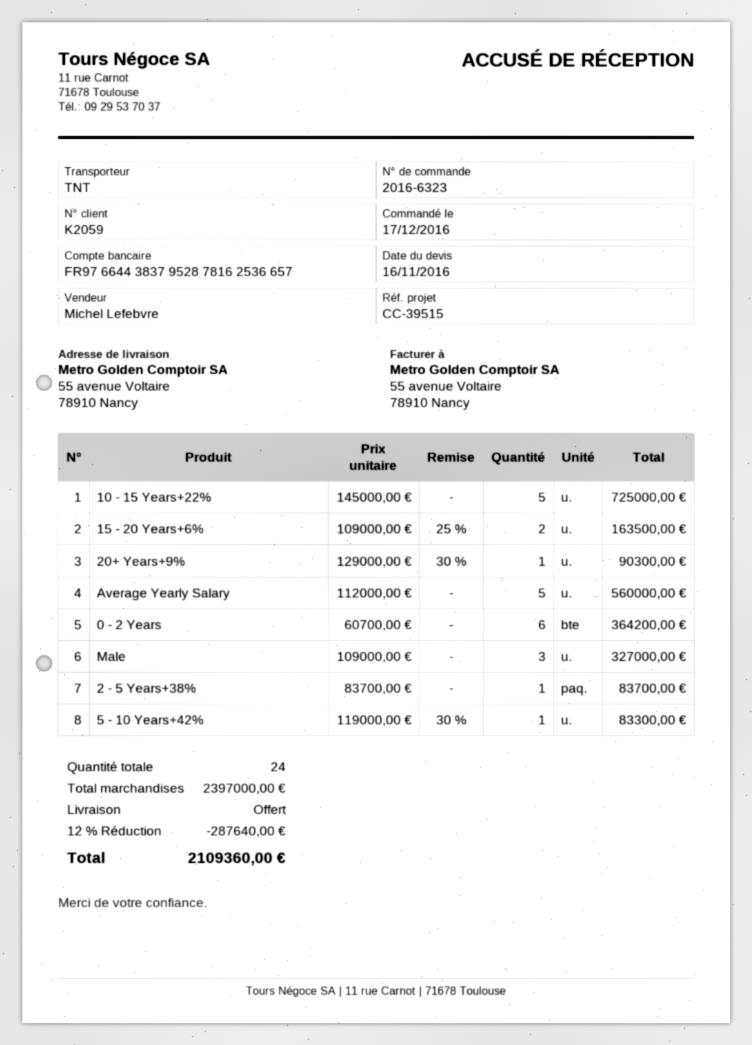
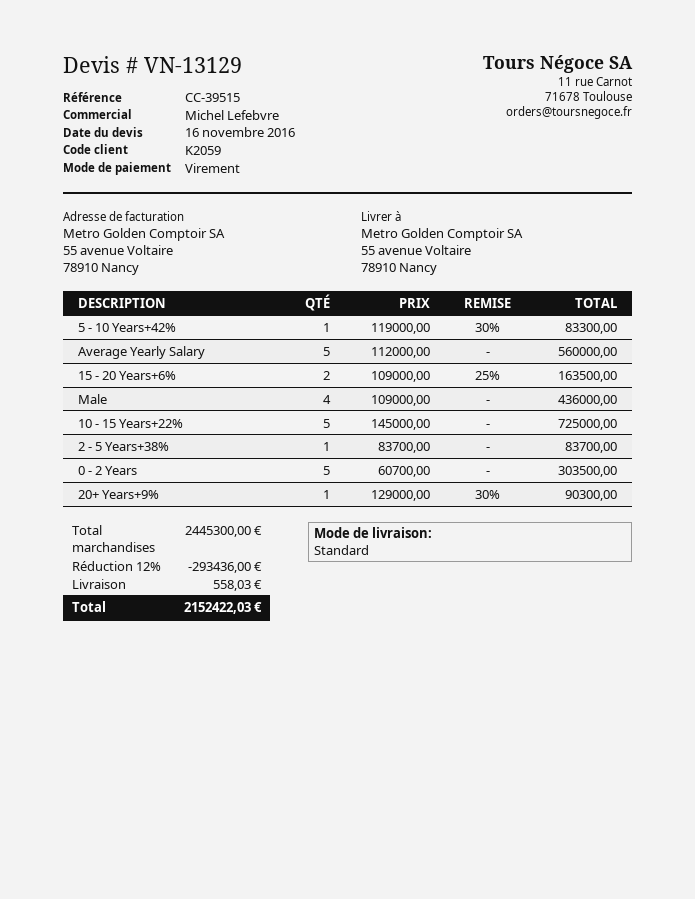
shipping method: TNT -> standard
0 - 2 Years: 6 x 60700.00 = 364200.00 -> 5 x 60700.00 = 303500.00
Male: 3 x 109000.00 = 327000.00 -> 4 x 109000.00 = 436000.00
subtotal: 2397000.00 -> 2445300.00
discount: 12% = 287640.00 -> 12% = 293436.00
shipping: 0.00 -> 558.03
total: 2109360.00 -> 2152422.03

